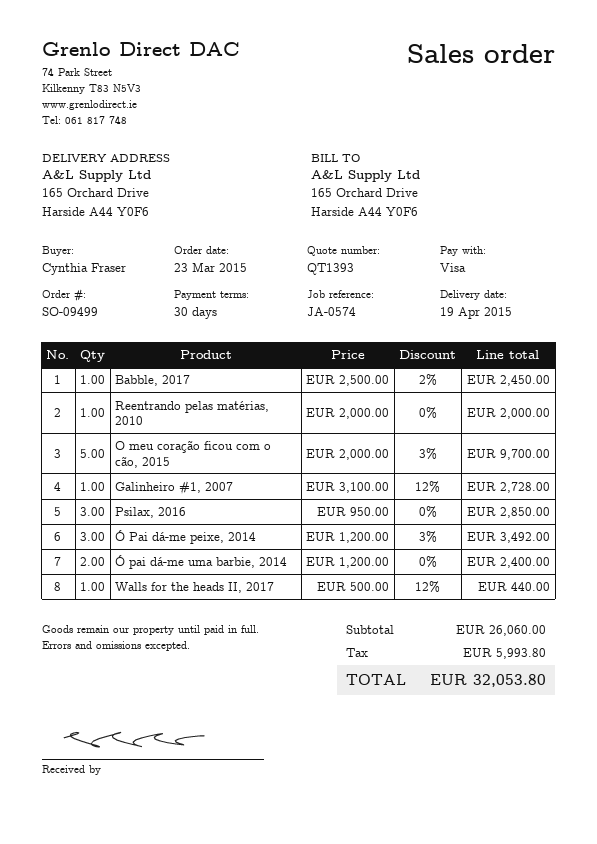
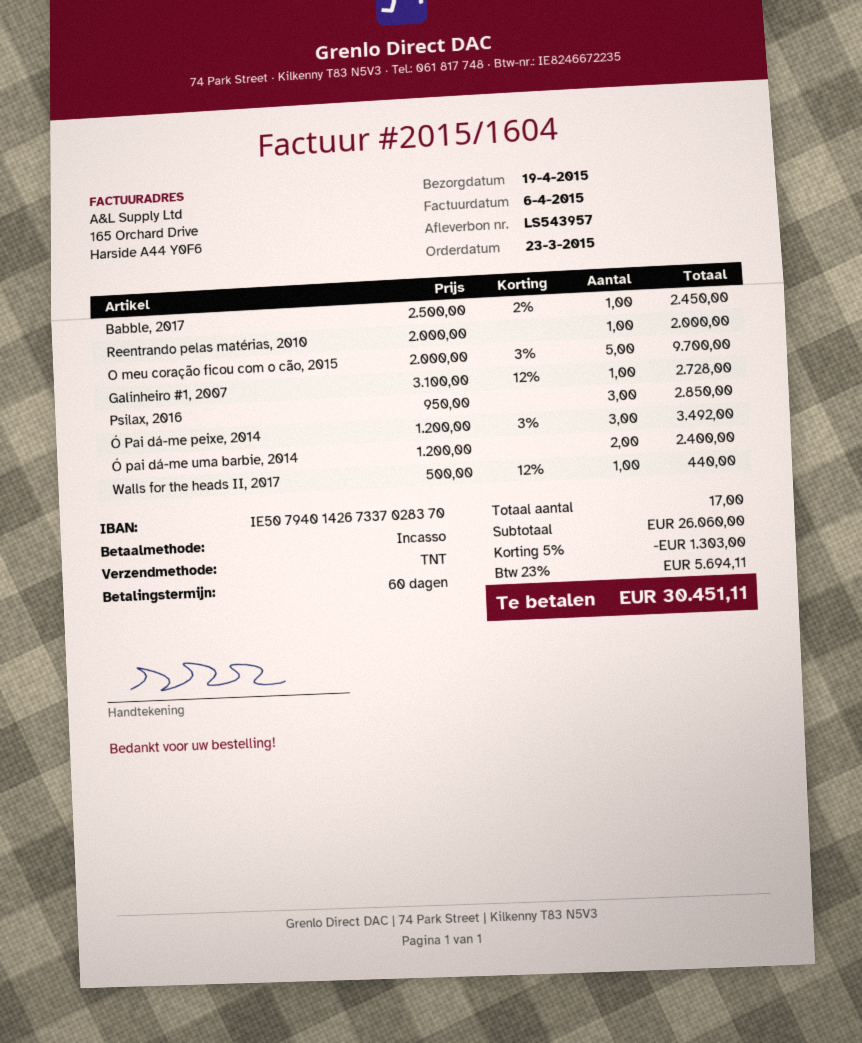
payment terms: 30 days -> 60 days
payment method: Visa -> direct debit
discount: none -> 5% = 1303.00
tax: 5993.80 -> 5694.11
total: 32053.80 -> 30451.11

